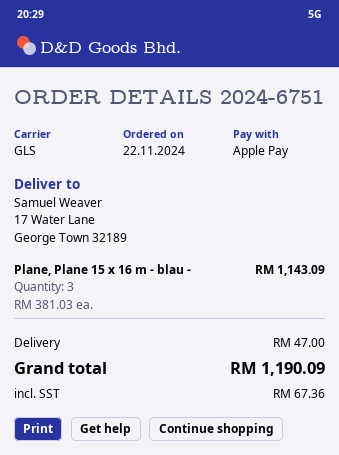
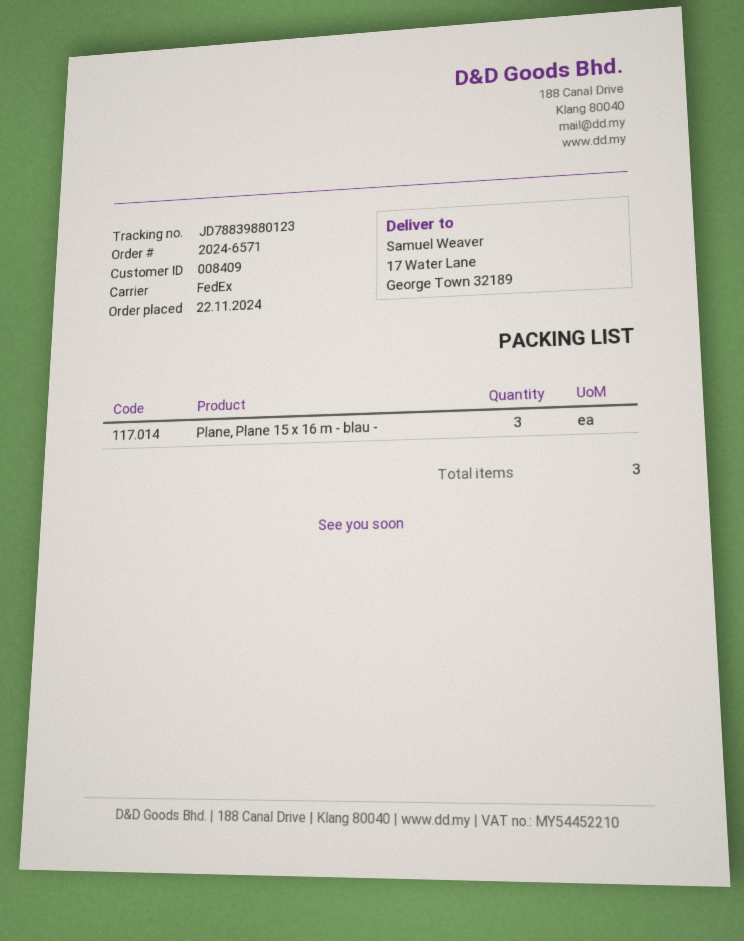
order number: 2024-6751 -> 2024-6571
shipping method: GLS -> FedEx

